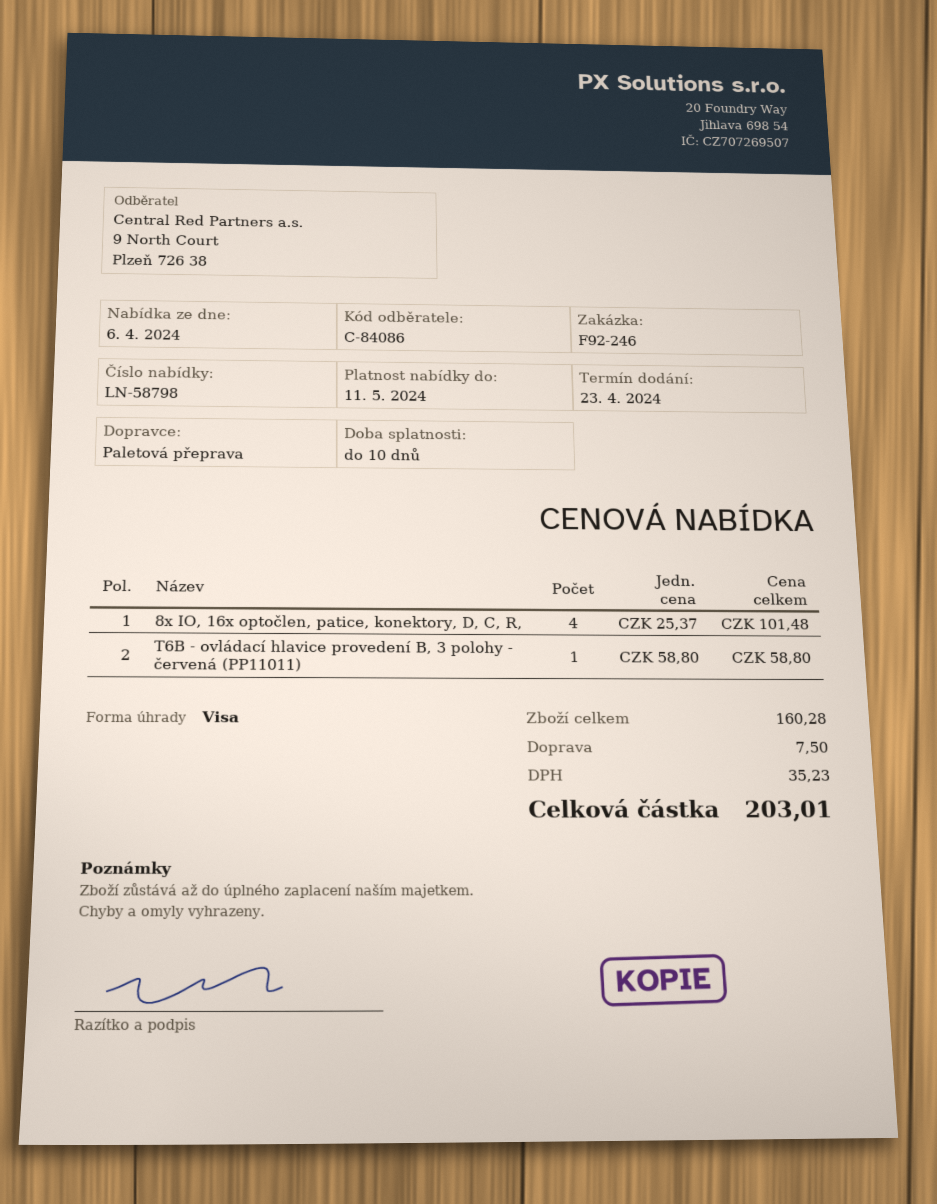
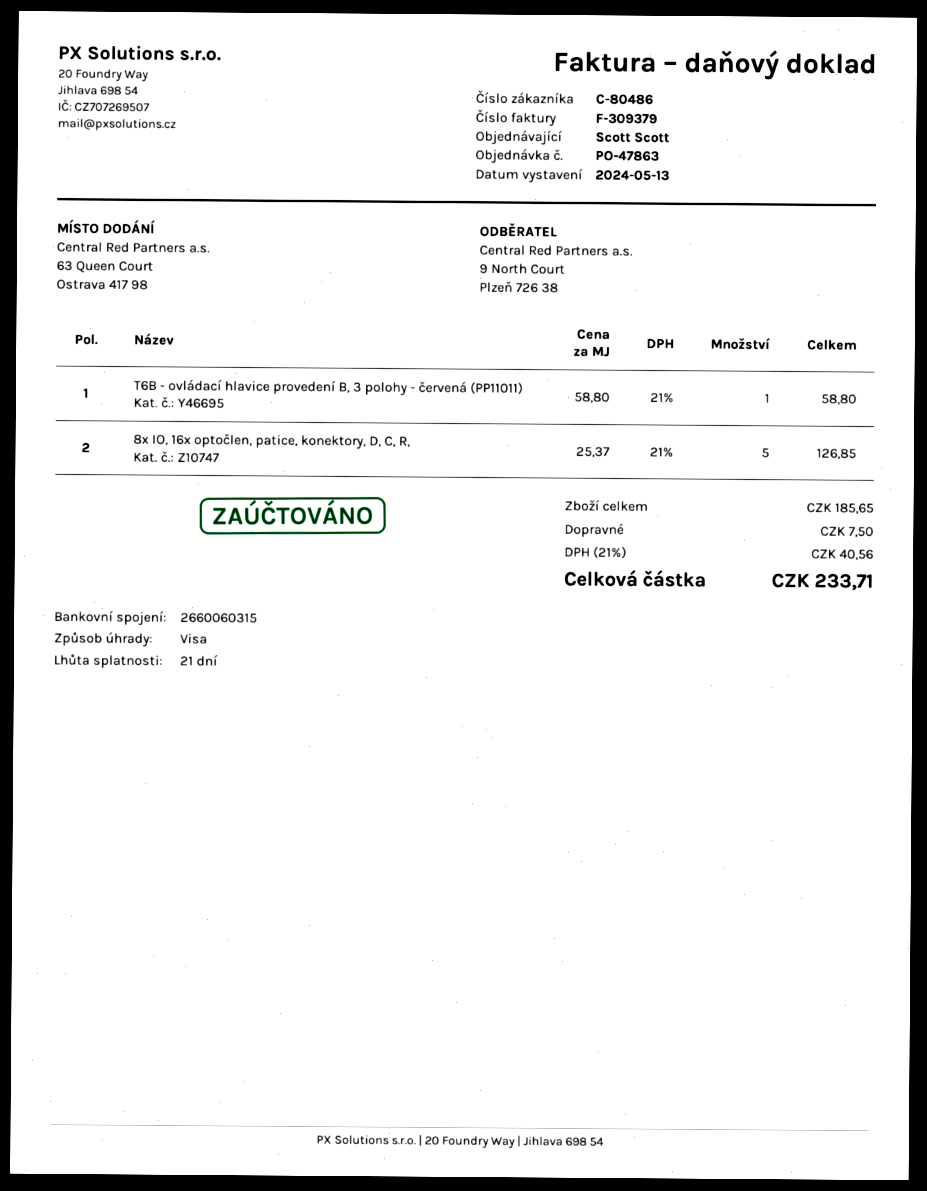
payment terms: 10 days -> 21 days
customer number: C-84086 -> C-80486
8x IO, 16x optočlen, patice, konektory, D, C, R,: 4 x 25.37 = 101.48 -> 5 x 25.37 = 126.85
subtotal: 160.28 -> 185.65
tax: 35.23 -> 40.56
total: 203.01 -> 233.71

